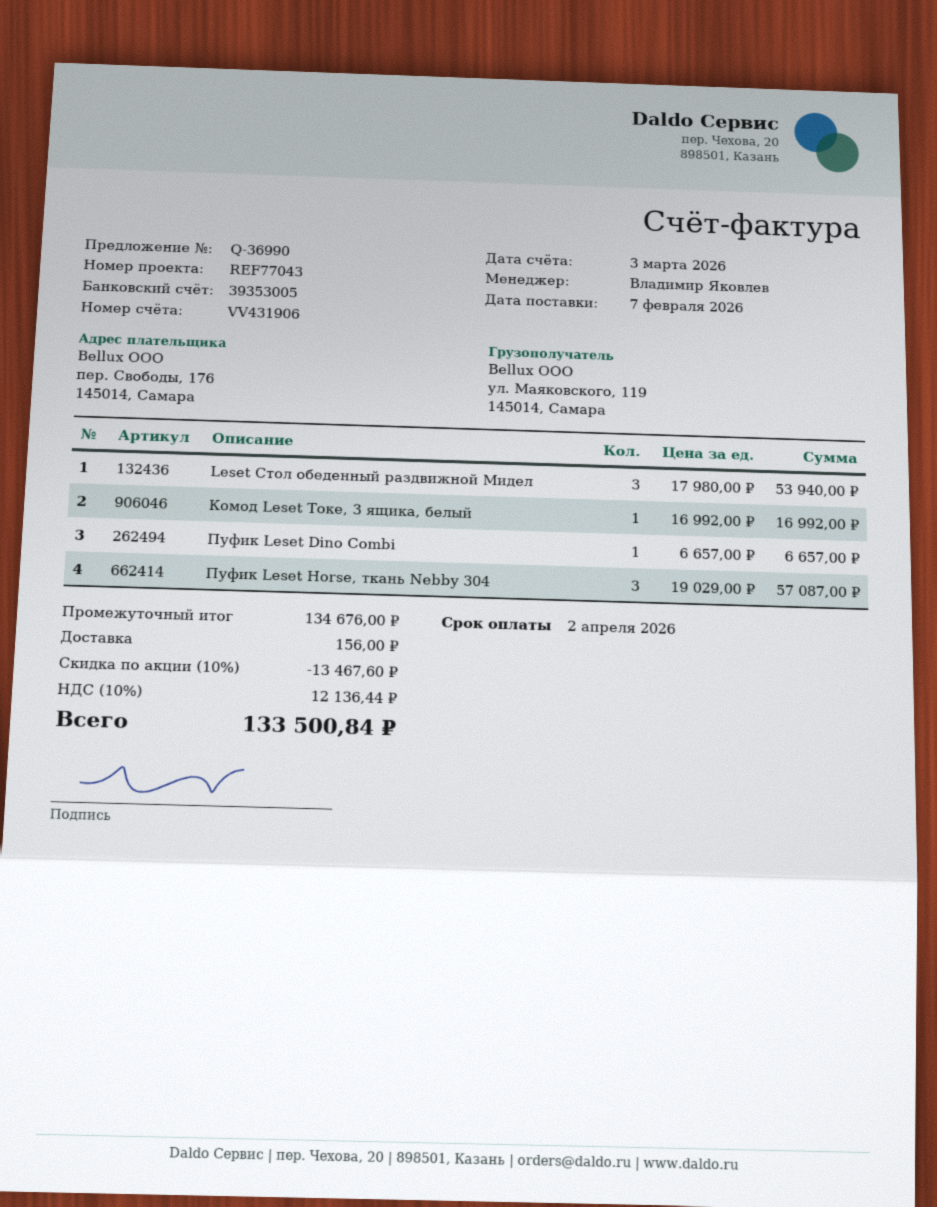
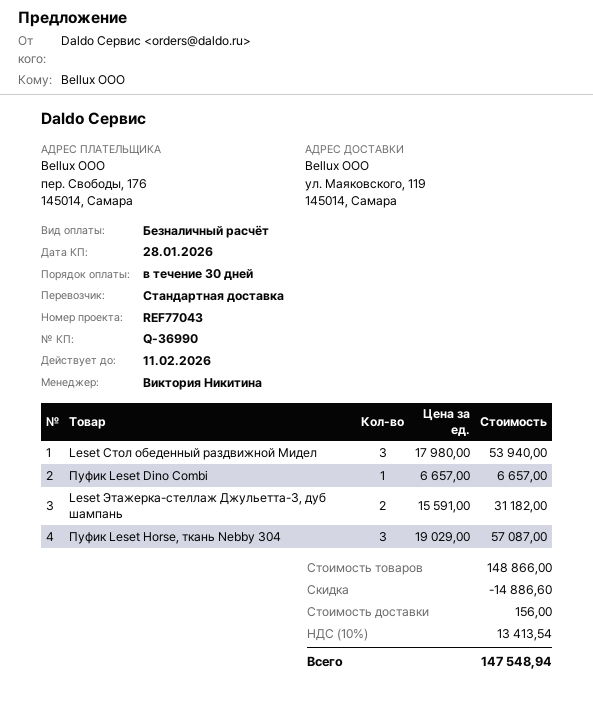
sales rep: Владимир Яковлев -> Виктория Никитина
Комод Leset Токе, 3 ящика, белый: 1 x 16992.00 = 16992.00 -> none
Leset Этажерка-стеллаж Джульетта-3, дуб шампань: none -> 2 x 15591.00 = 31182.00
subtotal: 134676.00 -> 148866.00
discount: 13467.60 -> 14886.60
tax: 10% = 12136.44 -> 10% = 13413.54
total: 133500.84 -> 147548.94

